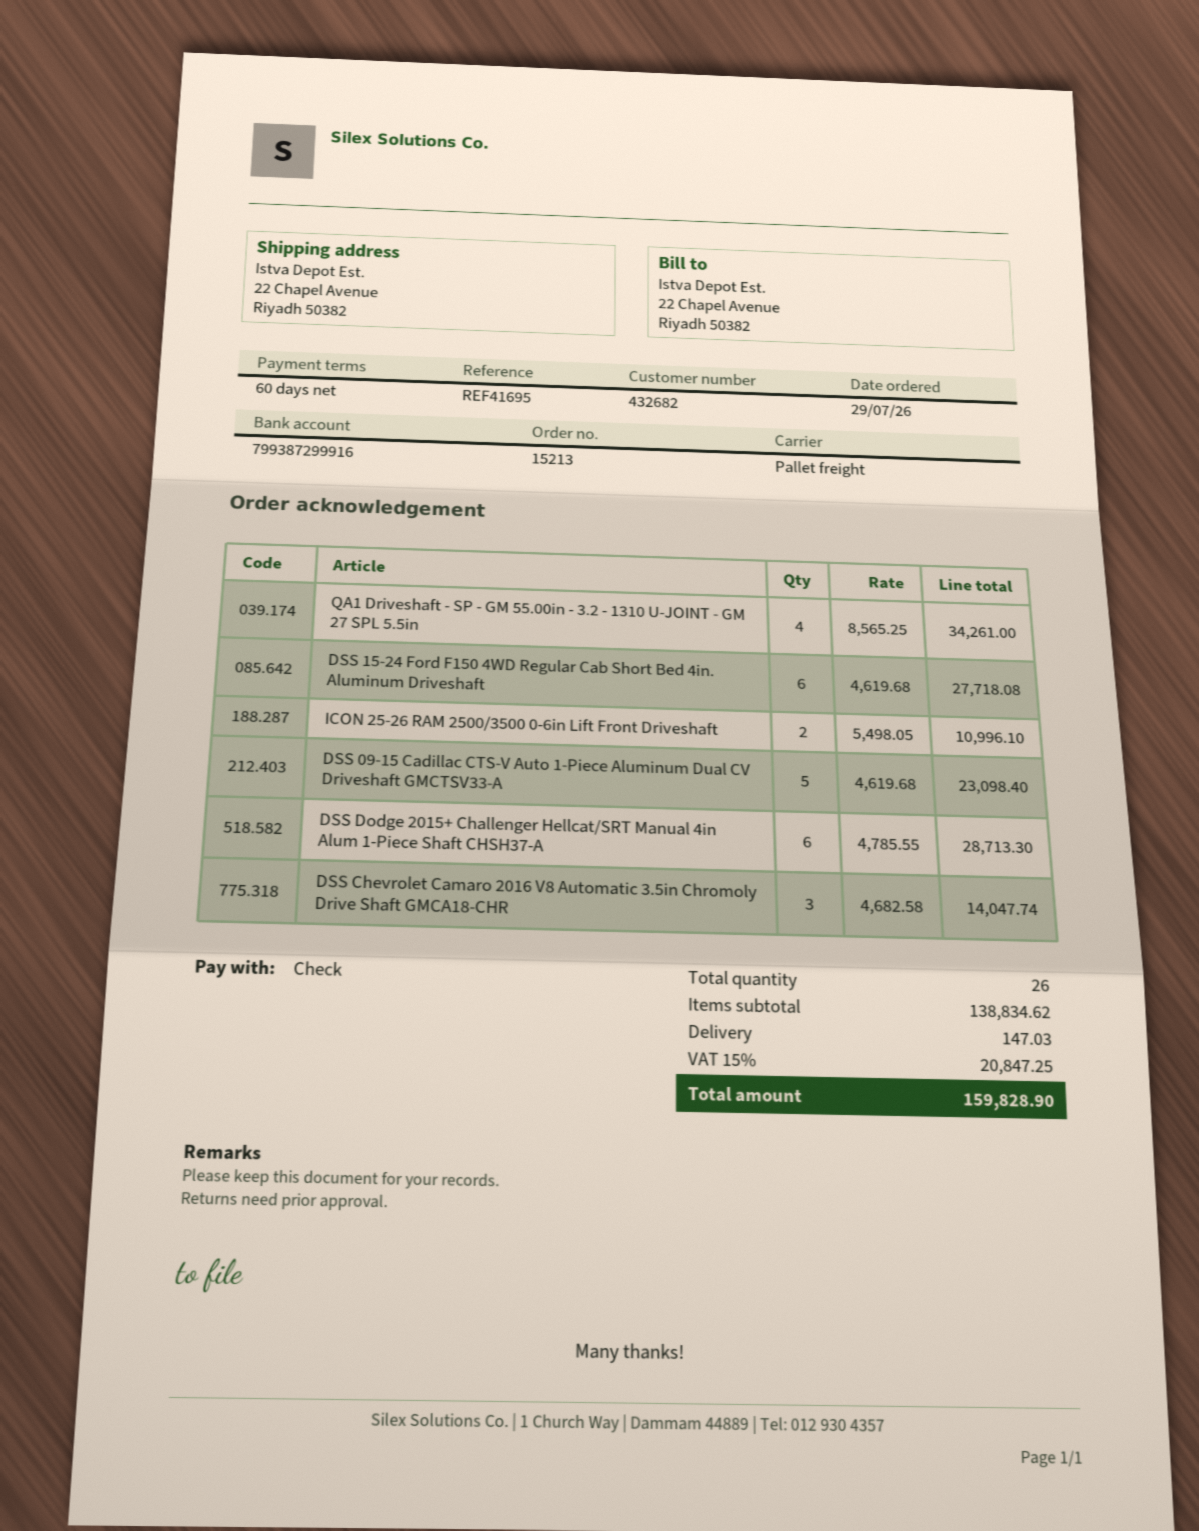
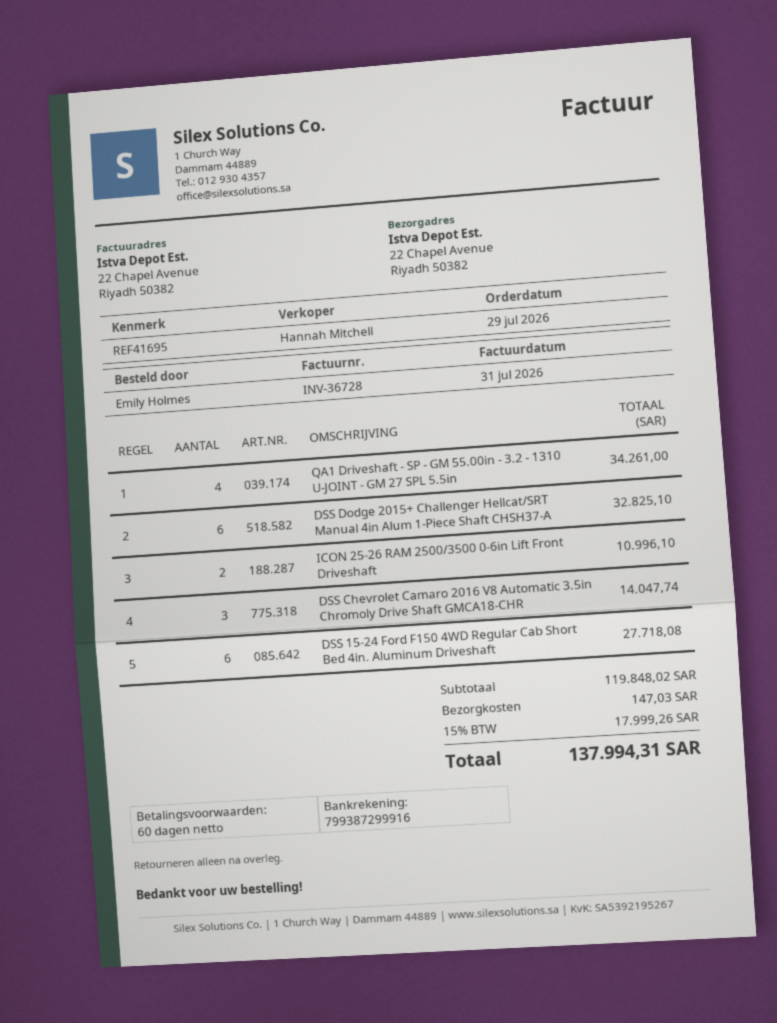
DSS 09-15 Cadillac CTS-V Auto 1-Piece Aluminum Dual CV Driveshaft GMCTSV33-A: 5 for 23098.40 -> none
DSS Dodge 2015+ Challenger Hellcat/SRT Manual 4in Alum 1-Piece Shaft CHSH37-A: 6 for 28713.30 -> 6 for 32825.10
subtotal: 138834.62 -> 119848.02
tax: 15% = 20847.25 -> 15% = 17999.26
total: 159828.90 -> 137994.31

